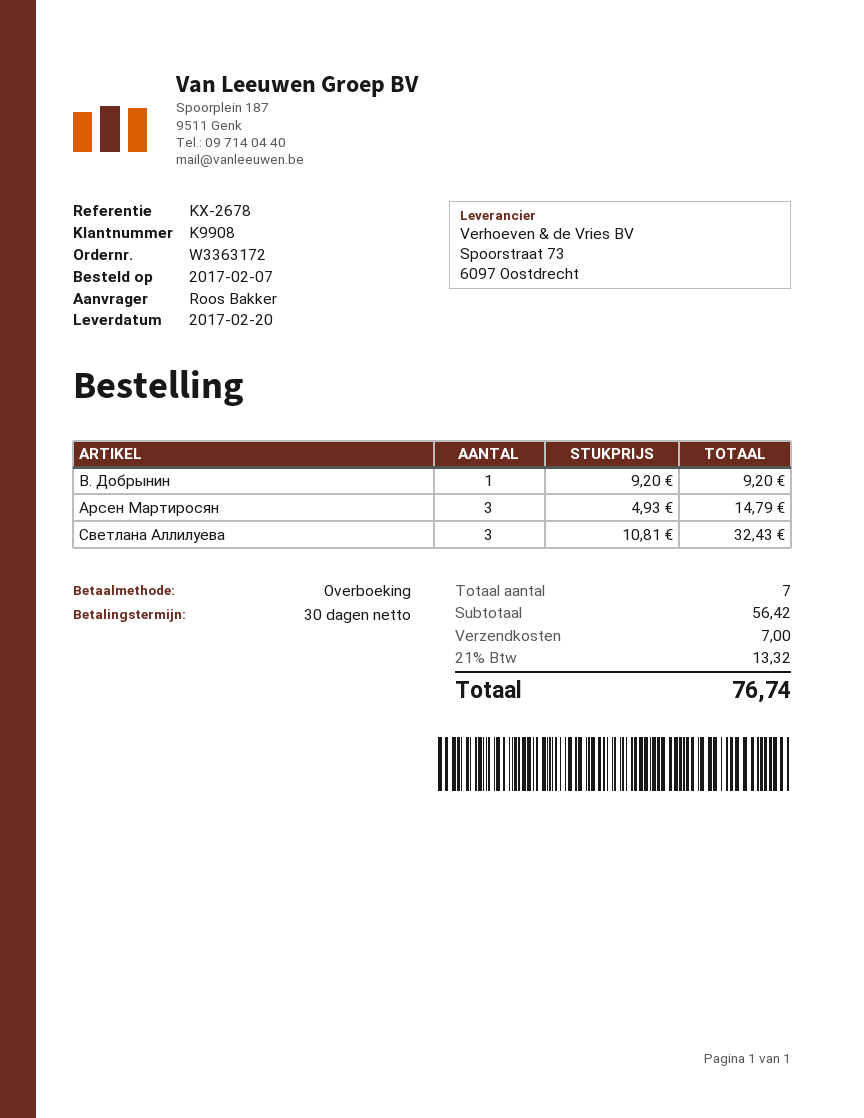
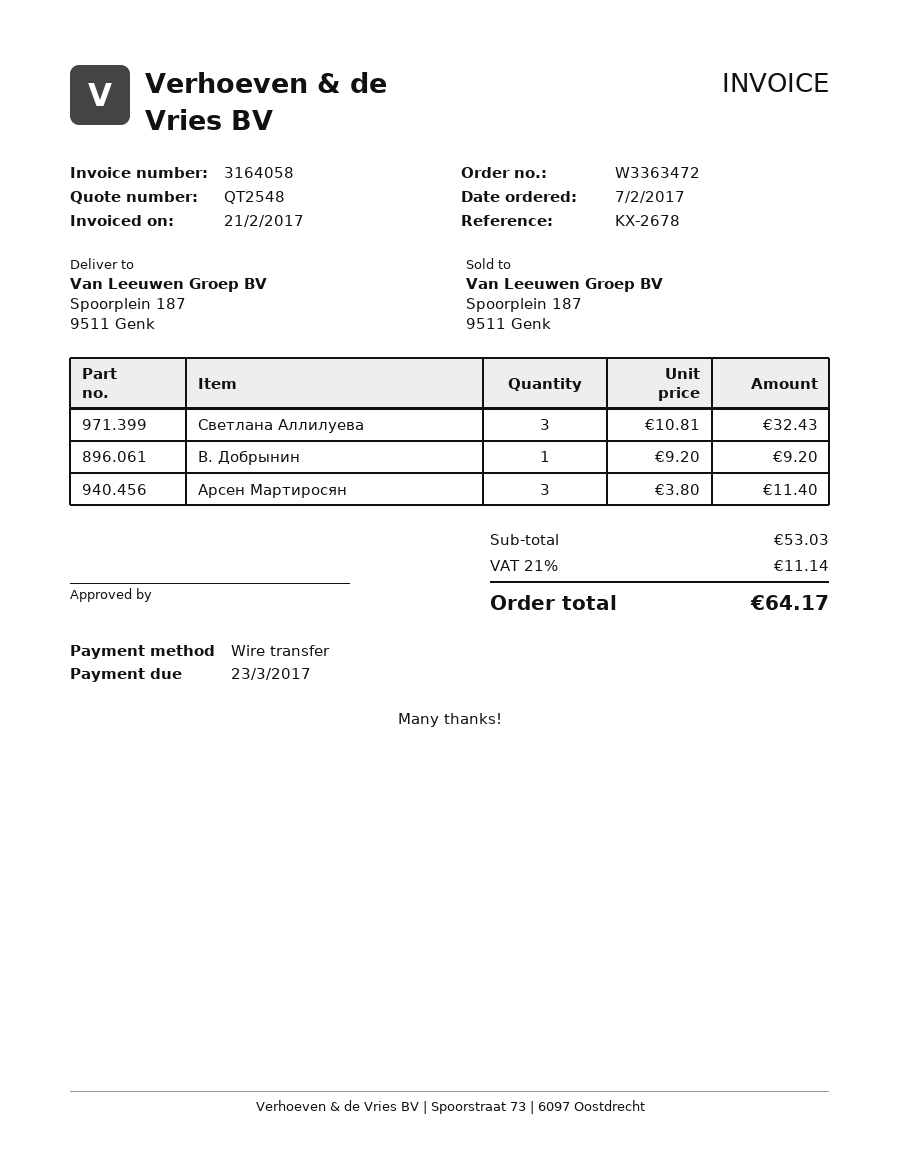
order number: W3363172 -> W3363472
Арсен Мартиросян: 3 x 4.93 = 14.79 -> 3 x 3.80 = 11.40
subtotal: 56.42 -> 53.03
shipping: 7.00 -> none
tax: 21% = 13.32 -> 21% = 11.14
total: 76.74 -> 64.17

